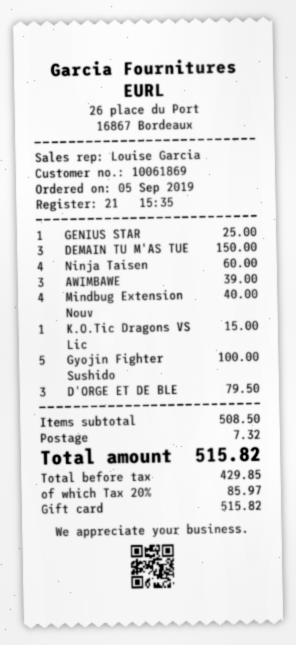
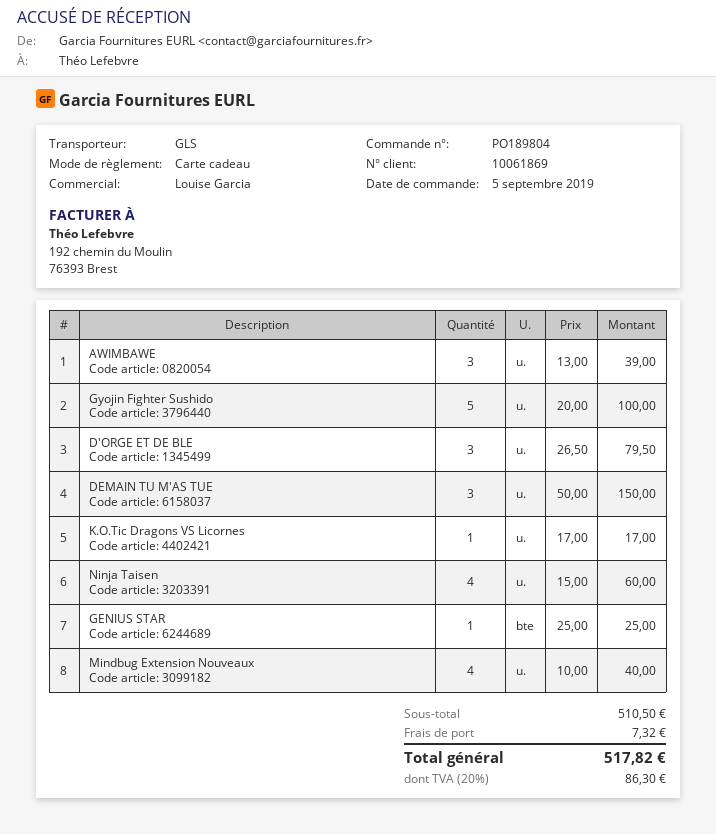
K.O.Tic Dragons VS Lic: 1 for 15.00 -> 1 for 17.00
subtotal: 508.50 -> 510.50
tax: 20% = 85.97 -> 20% = 86.30
total: 515.82 -> 517.82

